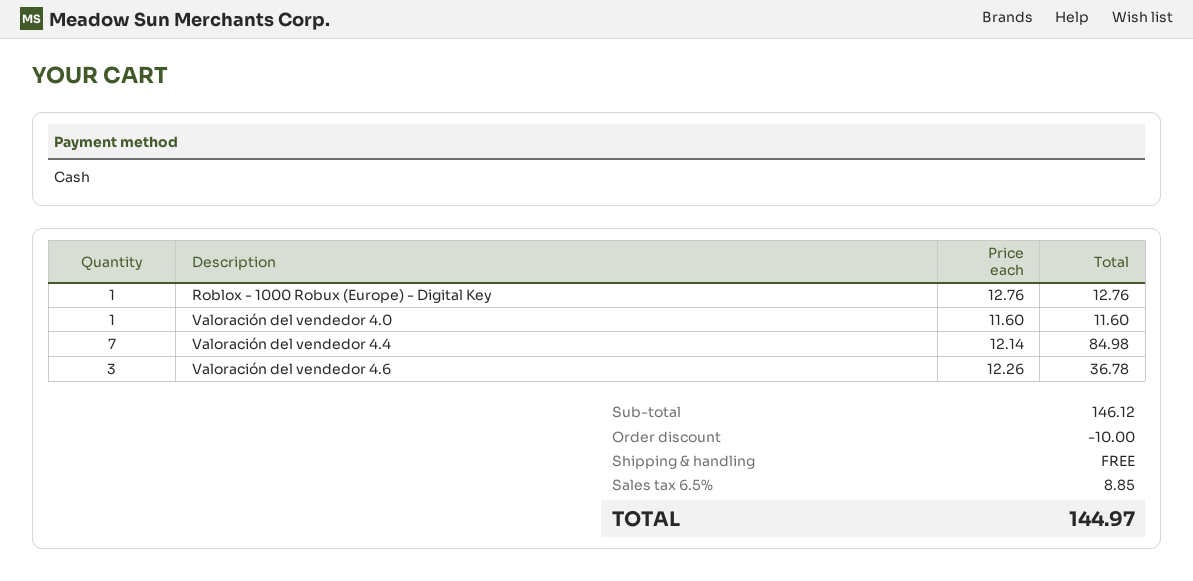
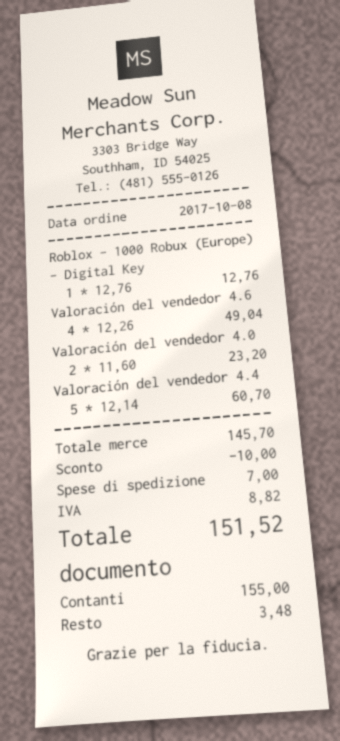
Valoración del vendedor 4.0: 1 x 11.60 = 11.60 -> 2 x 11.60 = 23.20
Valoración del vendedor 4.4: 7 x 12.14 = 84.98 -> 5 x 12.14 = 60.70
Valoración del vendedor 4.6: 3 x 12.26 = 36.78 -> 4 x 12.26 = 49.04
subtotal: 146.12 -> 145.70
shipping: 0.00 -> 7.00
tax: 8.85 -> 8.82
total: 144.97 -> 151.52

